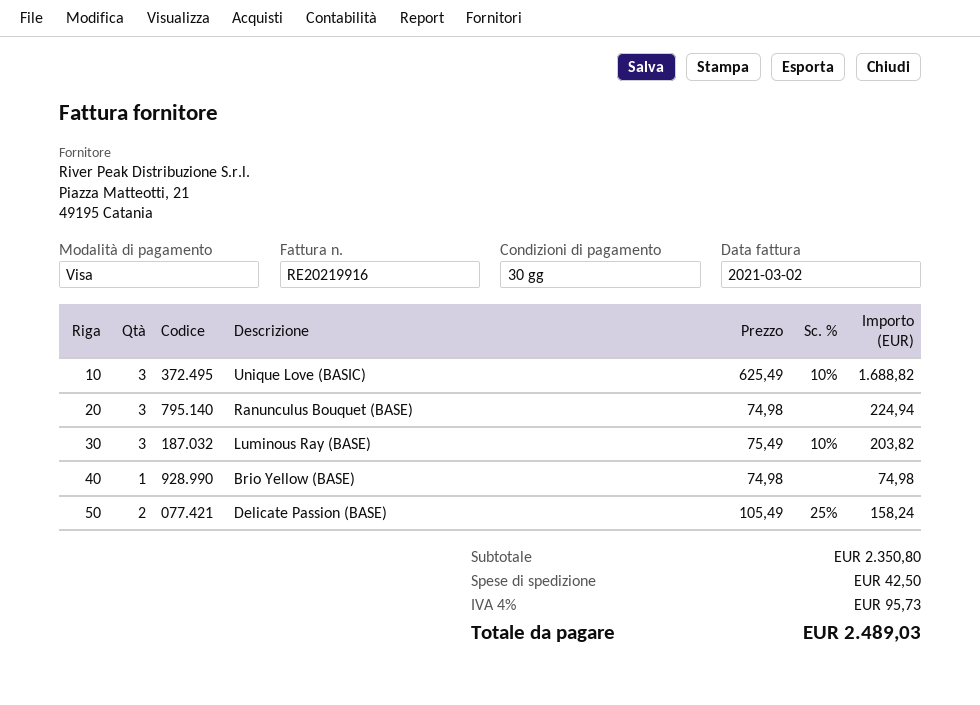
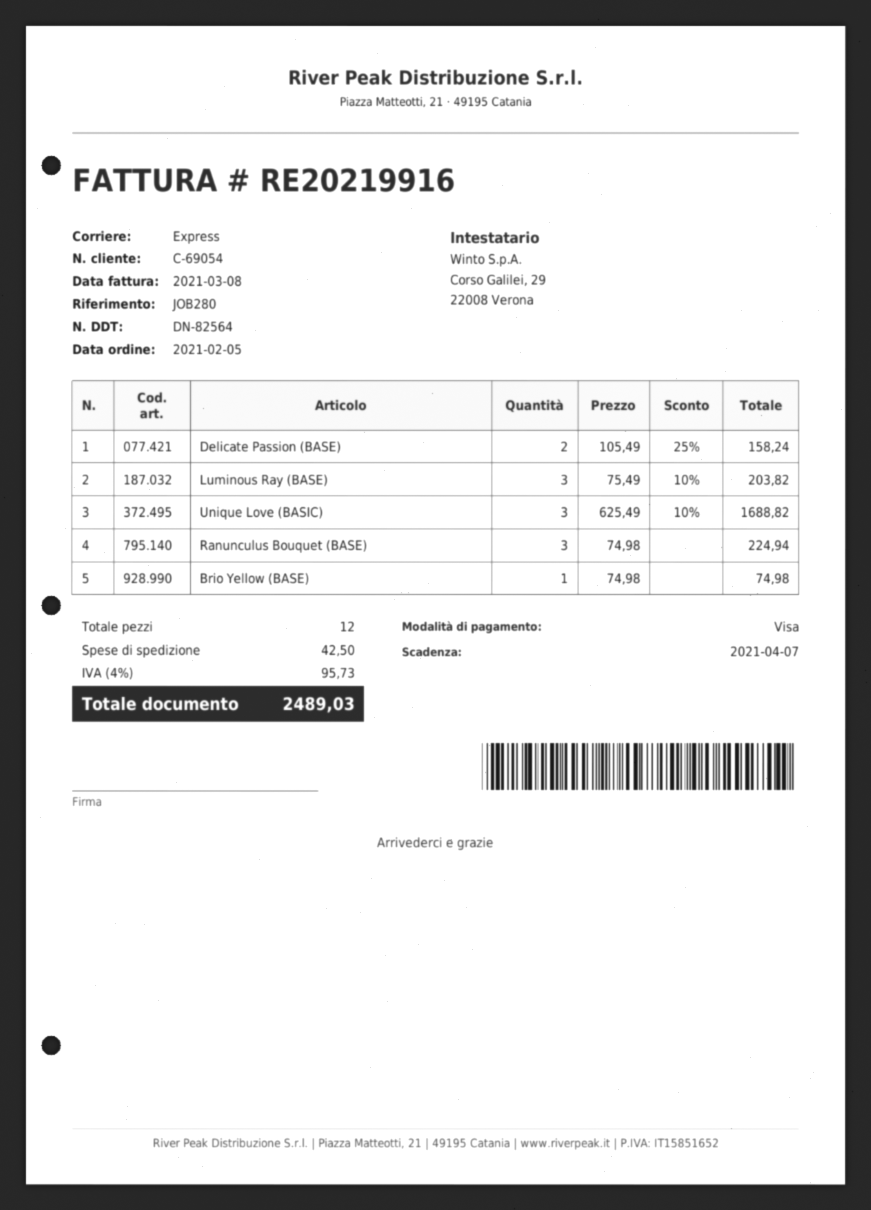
invoice date: 2021-03-02 -> 2021-03-08

